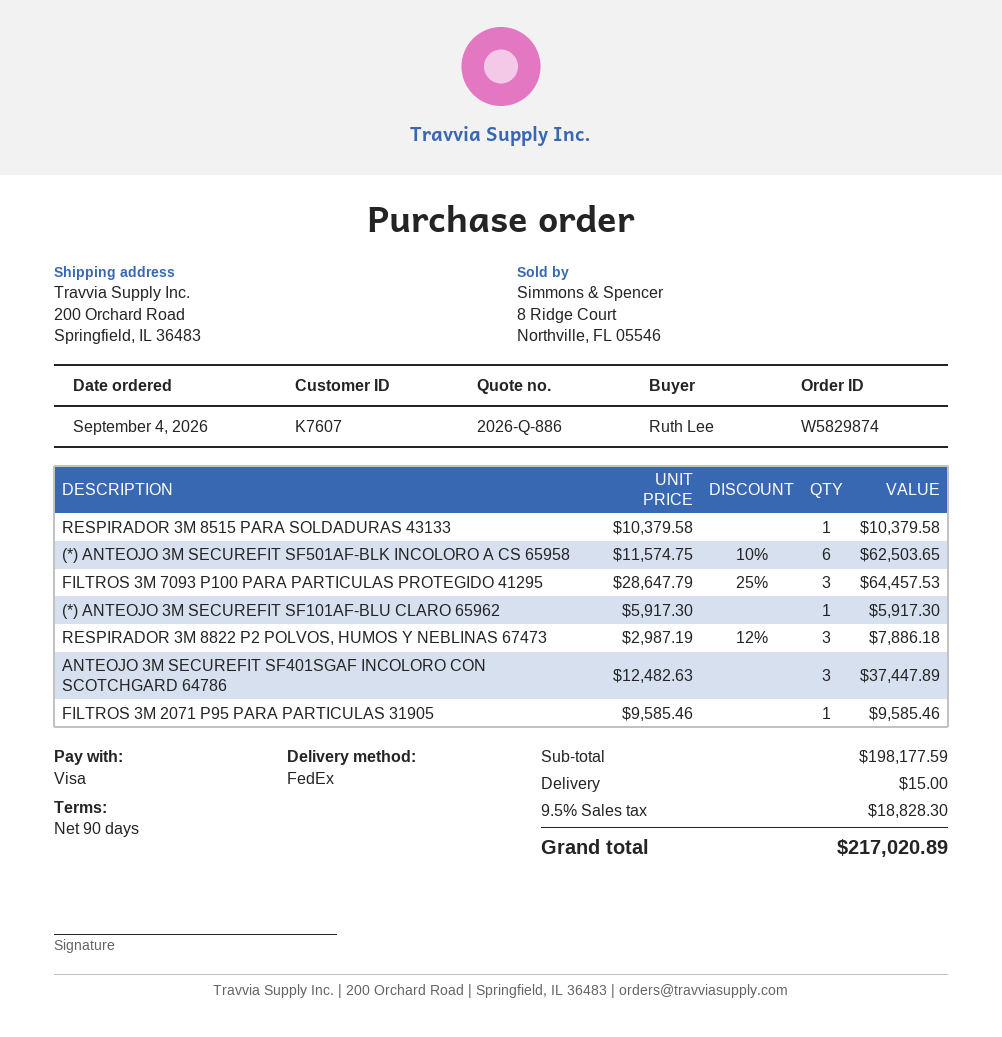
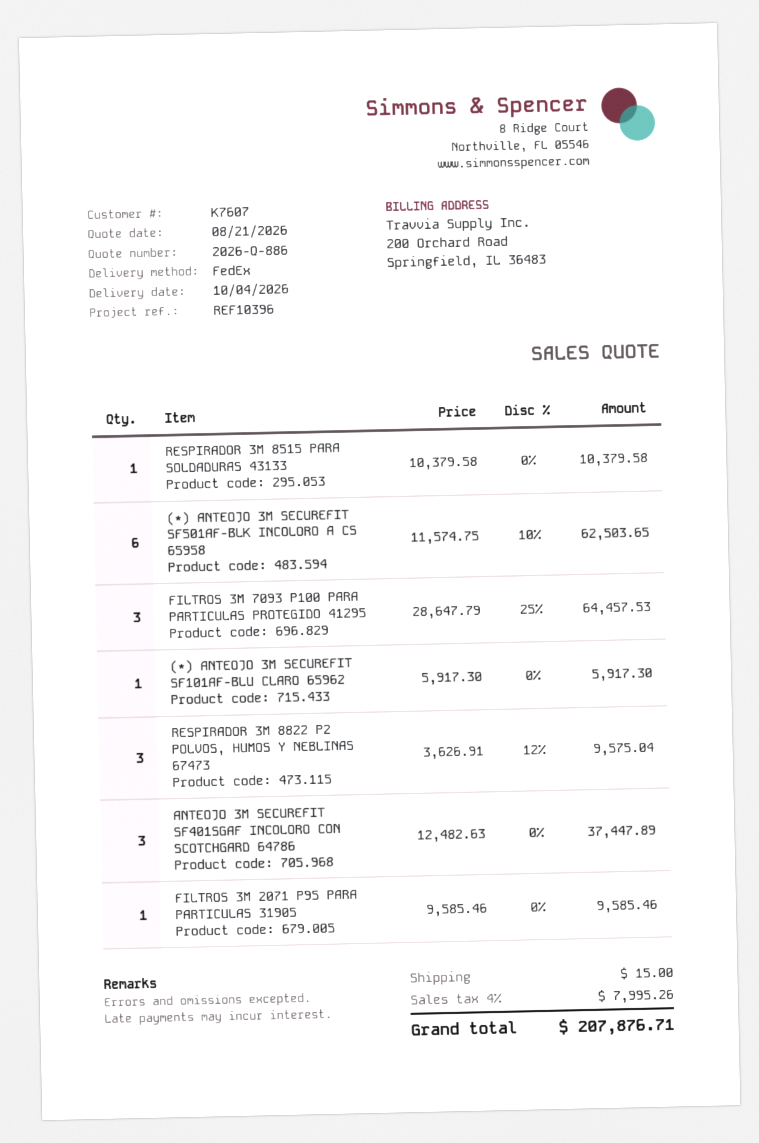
RESPIRADOR 3M 8822 P2 POLVOS, HUMOS Y NEBLINAS 67473: 3 x 2987.19 - 12% = 7886.18 -> 3 x 3626.91 - 12% = 9575.04
tax: 9.5% = 18828.30 -> 4% = 7995.26
total: 217020.89 -> 207876.71

